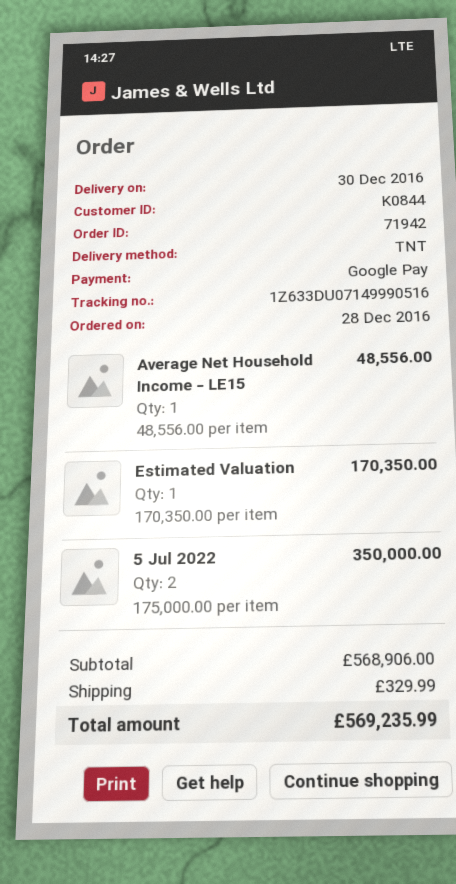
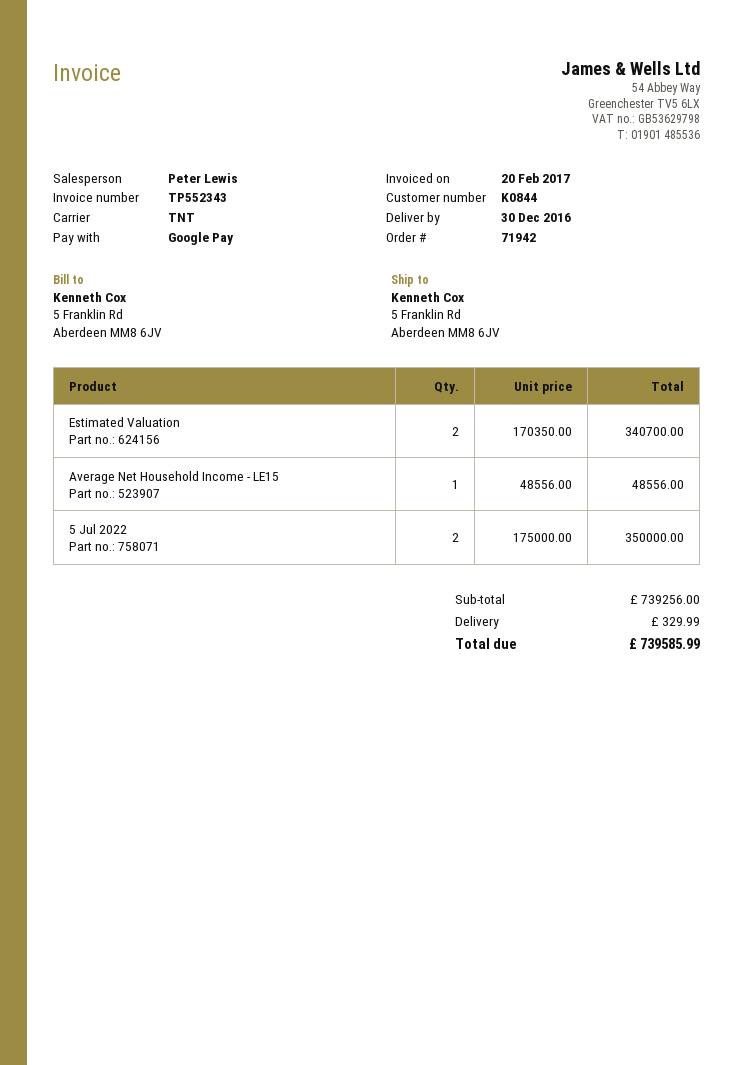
Estimated Valuation: 1 x 170350.00 = 170350.00 -> 2 x 170350.00 = 340700.00
subtotal: 568906.00 -> 739256.00
total: 569235.99 -> 739585.99

